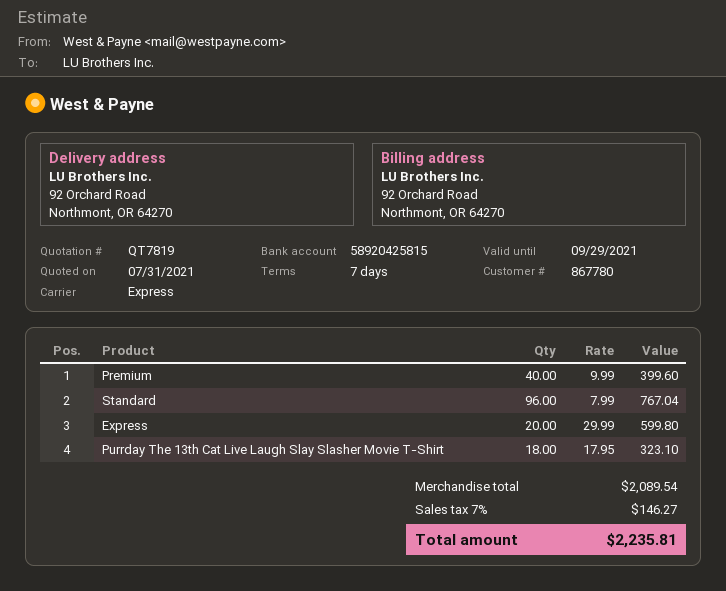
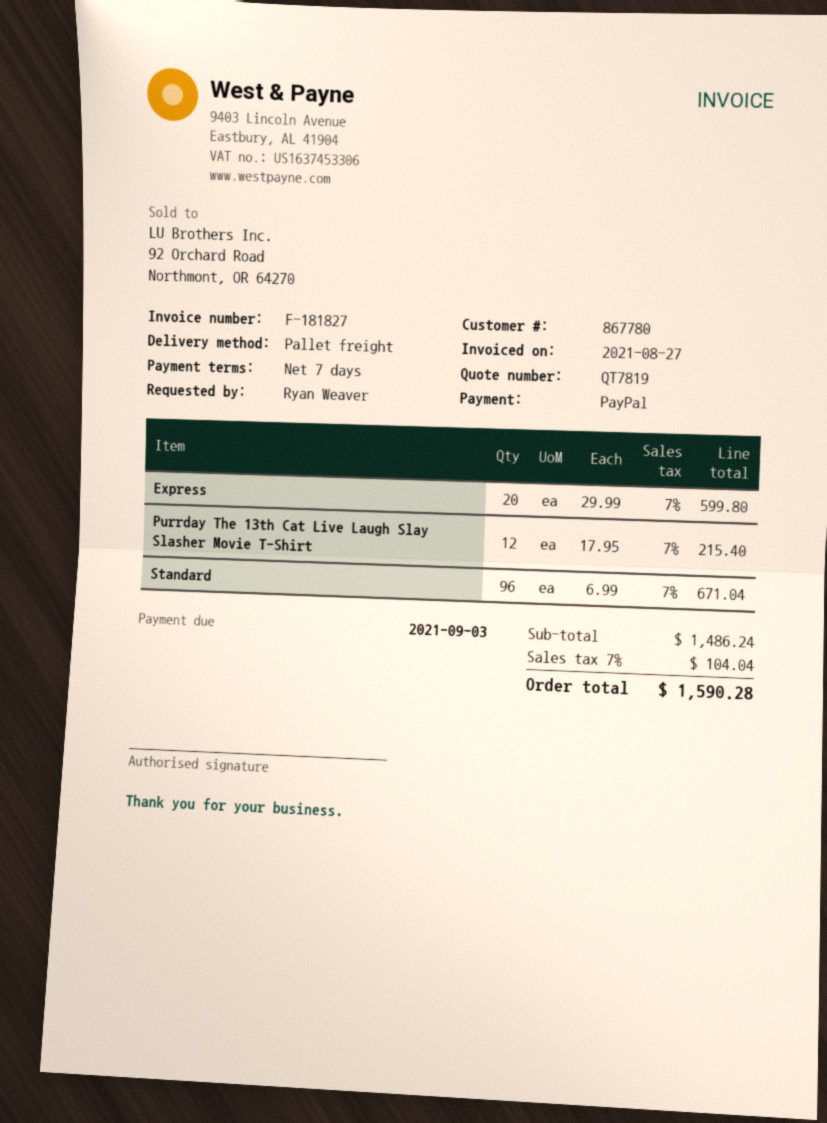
shipping method: express -> pallet freight
Premium: 40 x 9.99 = 399.60 -> none
Standard: 96 x 7.99 = 767.04 -> 96 x 6.99 = 671.04
Purrday The 13th Cat Live Laugh Slay Slasher Movie T-Shirt: 18 x 17.95 = 323.10 -> 12 x 17.95 = 215.40
subtotal: 2089.54 -> 1486.24
tax: 7% = 146.27 -> 7% = 104.04
total: 2235.81 -> 1590.28

